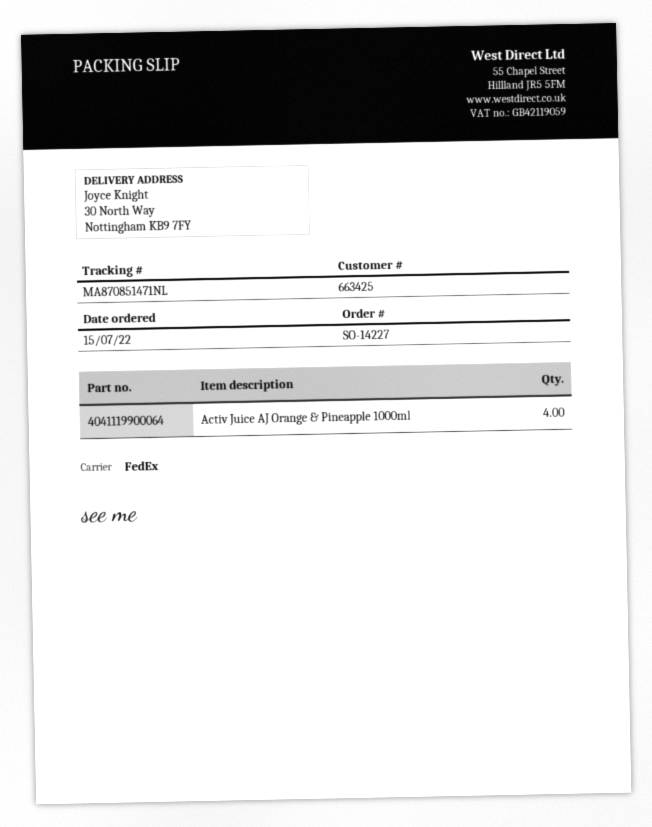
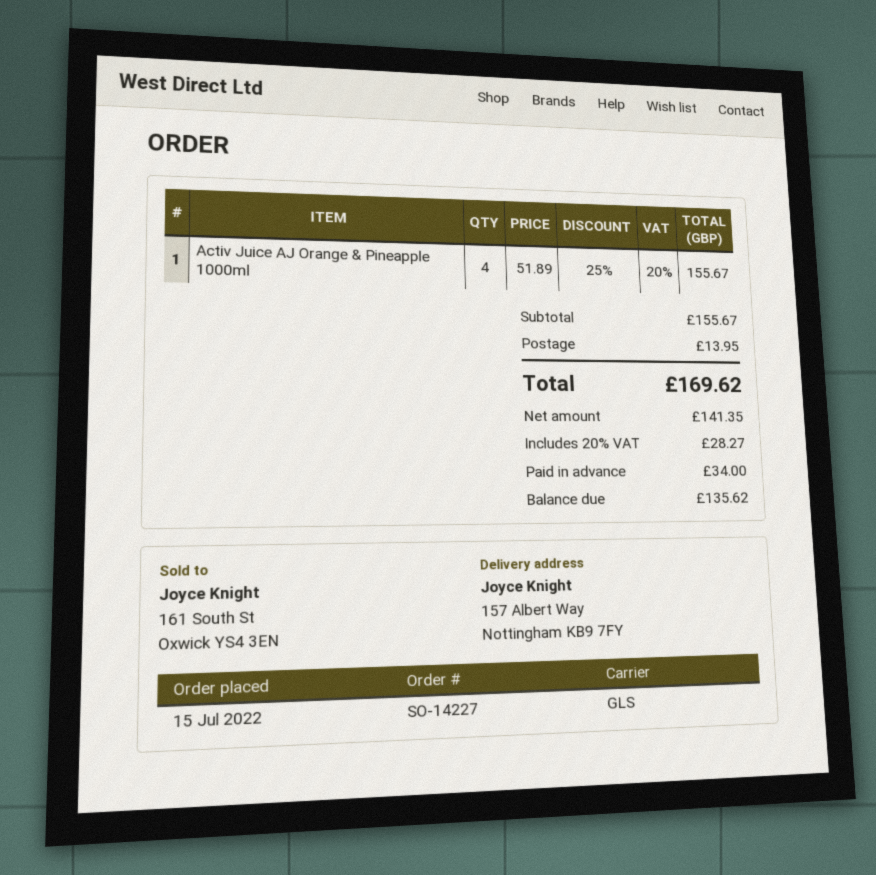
shipping method: FedEx -> GLS
ship to: 30 North Way, Nottingham KB9 7FY -> 157 Albert Way, Nottingham KB9 7FY

